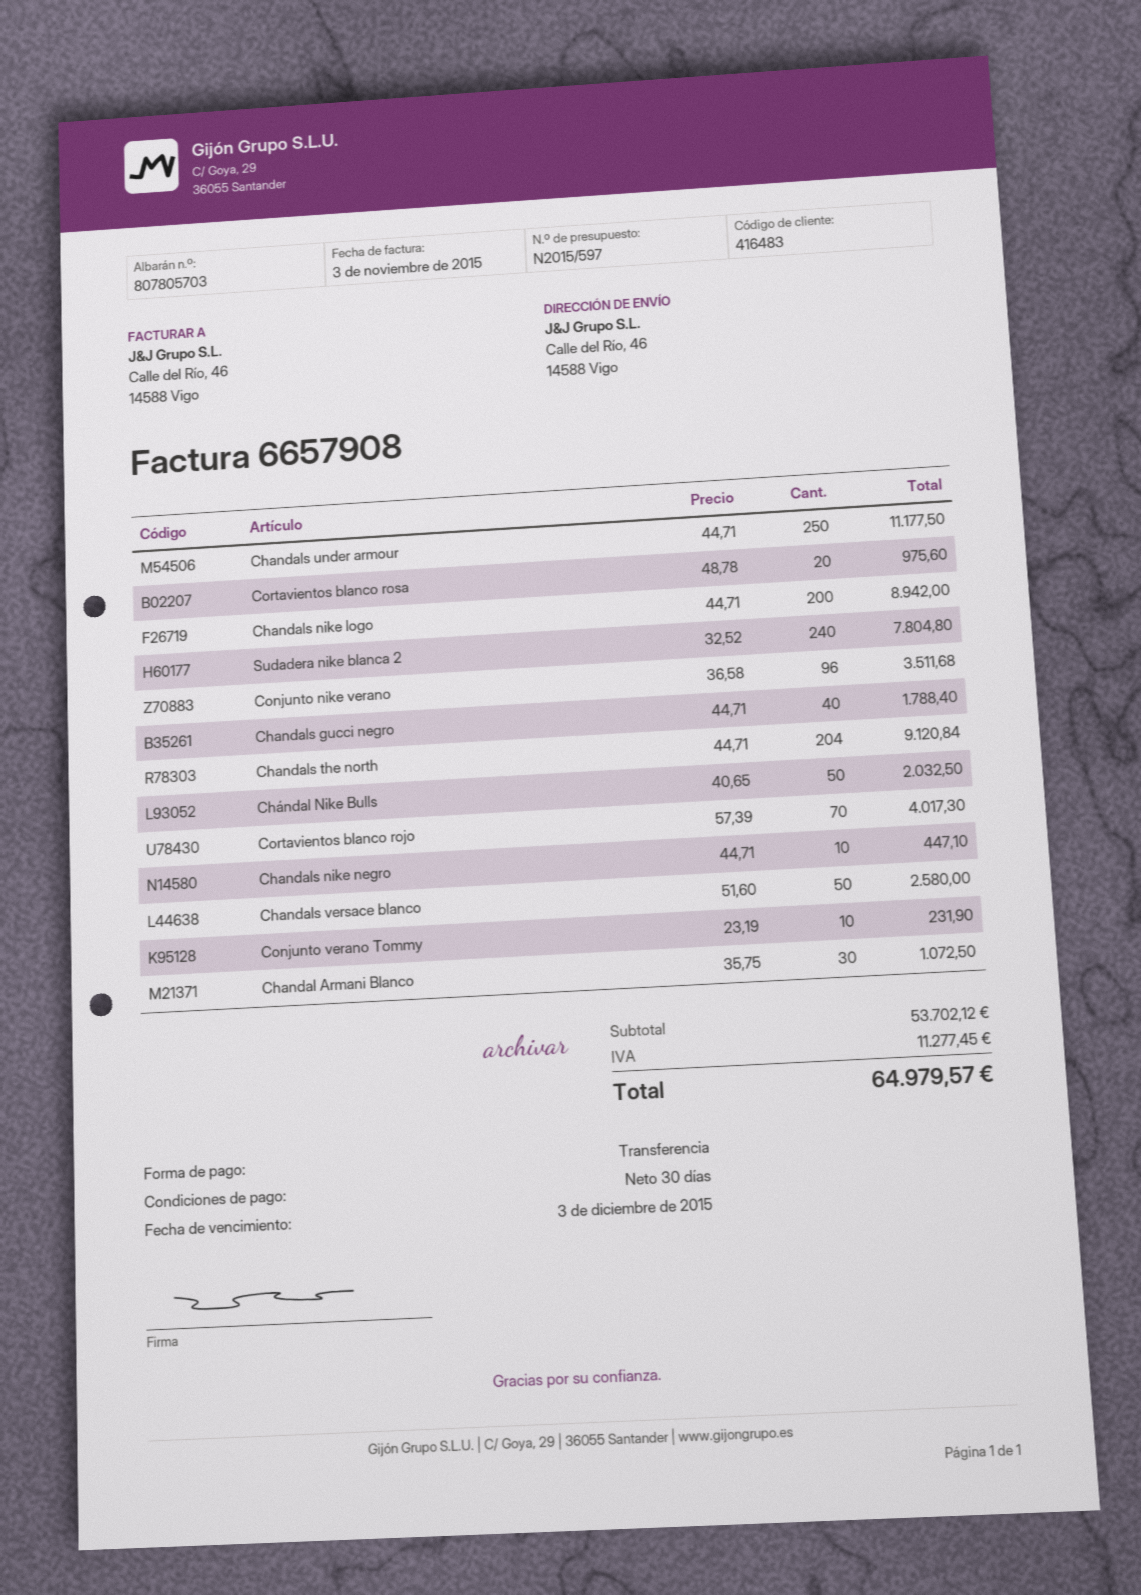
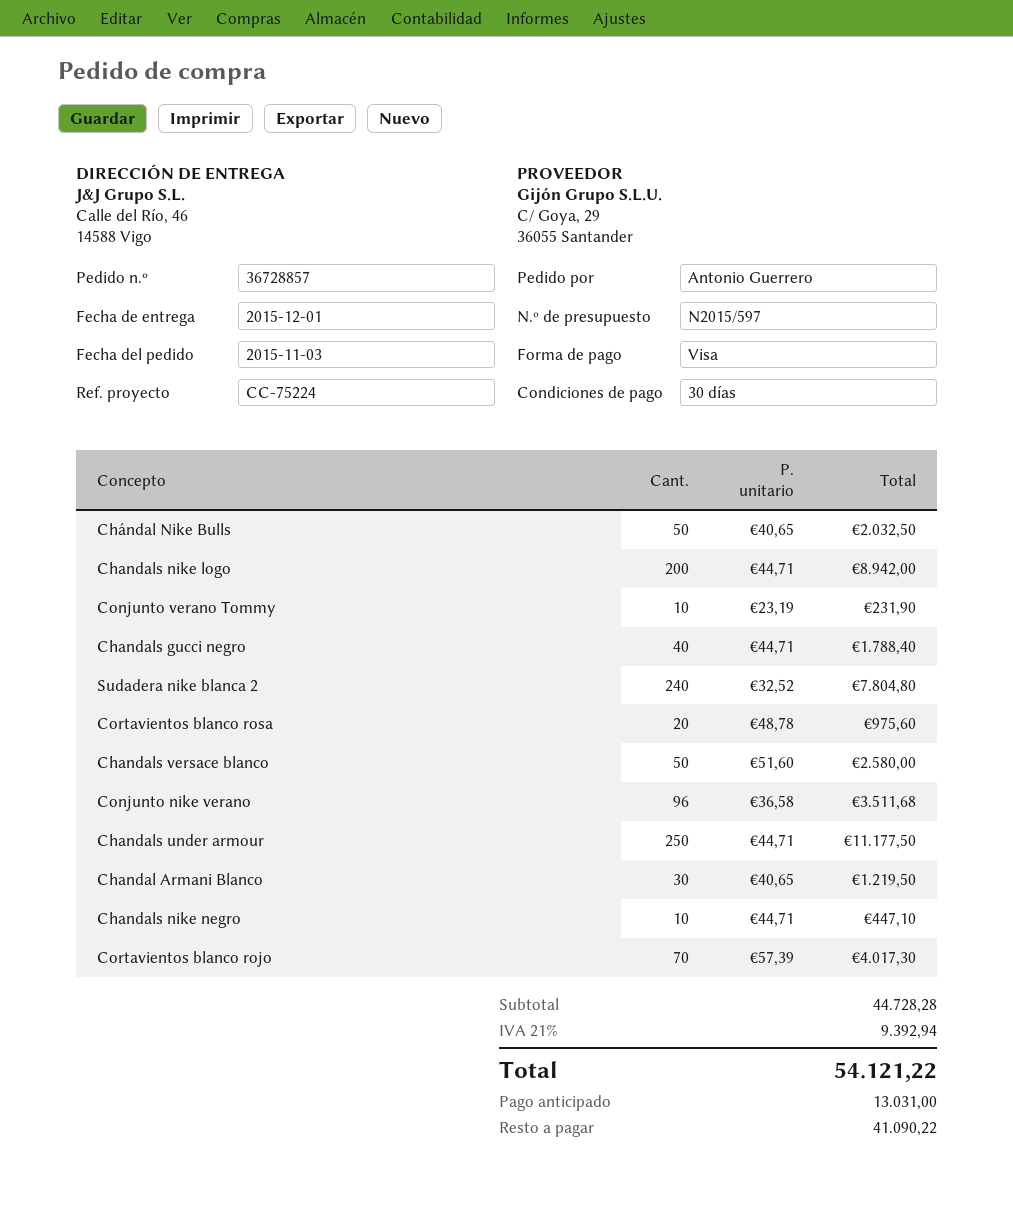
payment method: bank transfer -> Visa
Chandals the north: 204 x 44.71 = 9120.84 -> none
Chandal Armani Blanco: 30 x 35.75 = 1072.50 -> 30 x 40.65 = 1219.50
subtotal: 53702.12 -> 44728.28
tax: 11277.45 -> 9392.94
total: 64979.57 -> 54121.22

